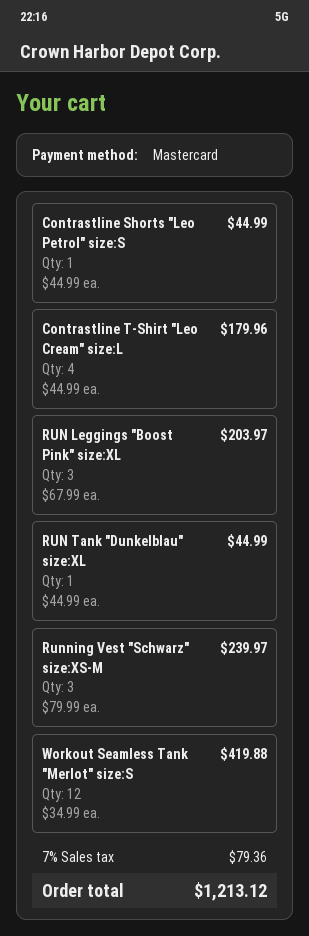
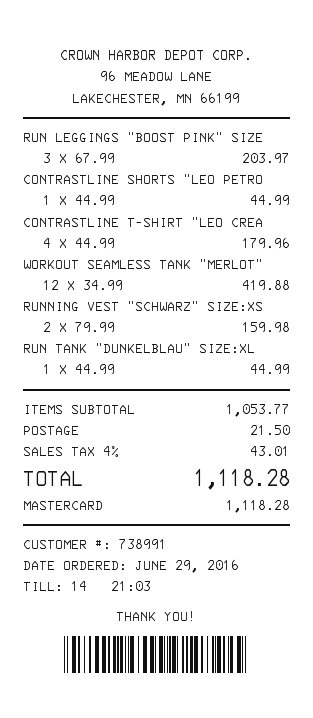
Running Vest "Schwarz" size:XS-M: 3 x 79.99 = 239.97 -> 2 x 79.99 = 159.98
shipping: none -> 21.50
tax: 7% = 79.36 -> 4% = 43.01
total: 1213.12 -> 1118.28

